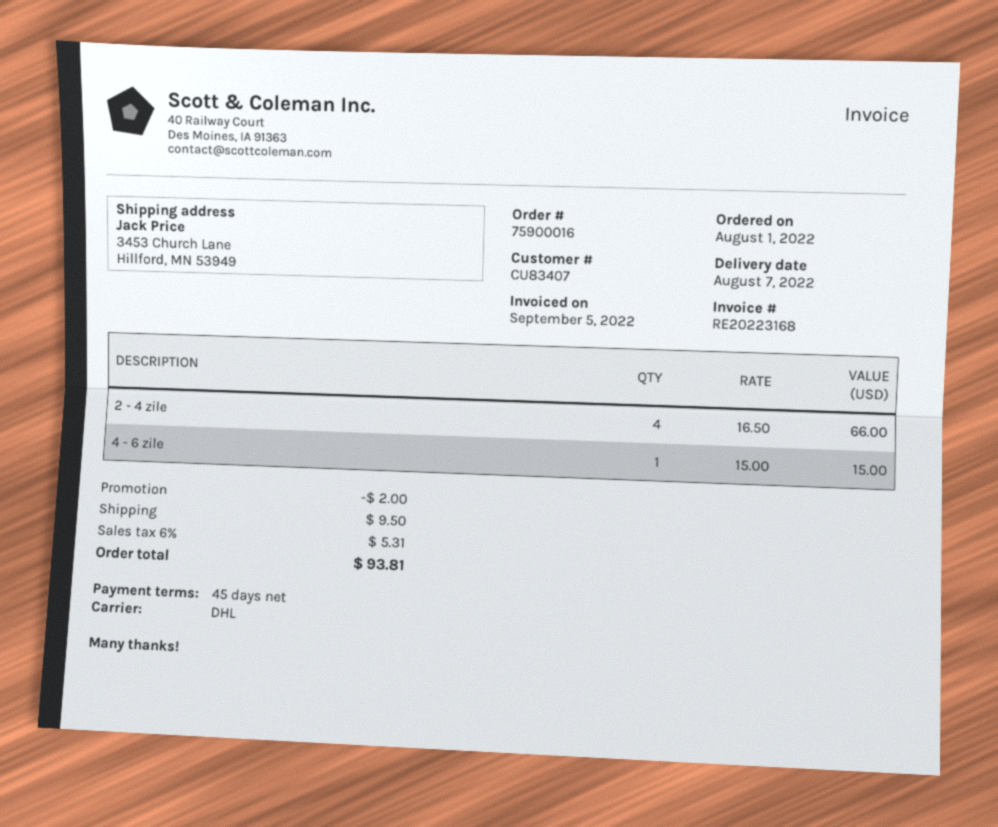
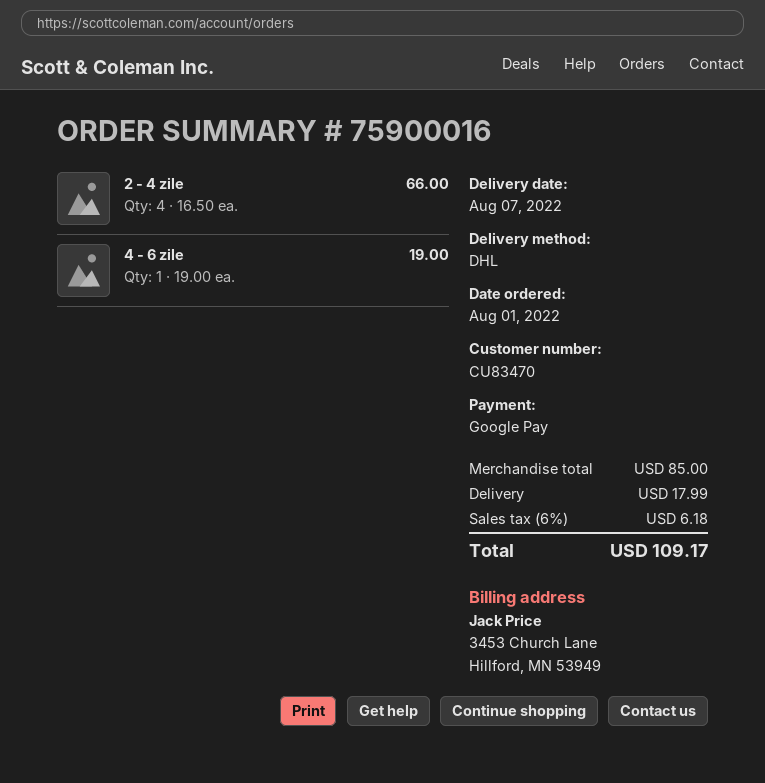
customer number: CU83407 -> CU83470
4 - 6 zile: 1 x 15.00 = 15.00 -> 1 x 19.00 = 19.00
discount: 2.00 -> none
shipping: 9.50 -> 17.99
tax: 6% = 5.31 -> 6% = 6.18
total: 93.81 -> 109.17

